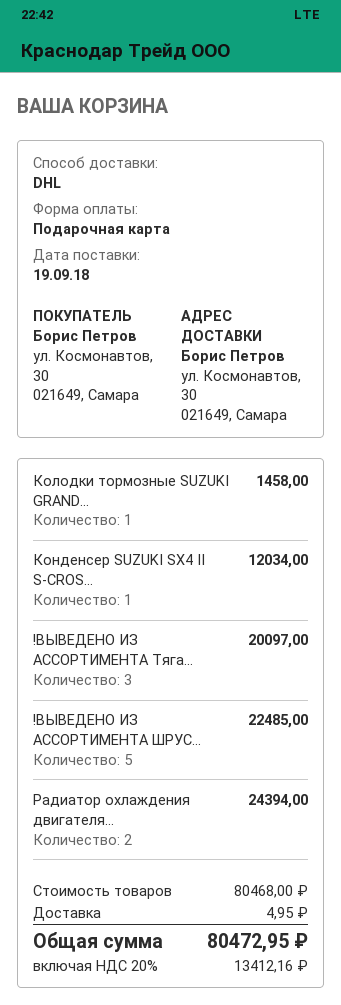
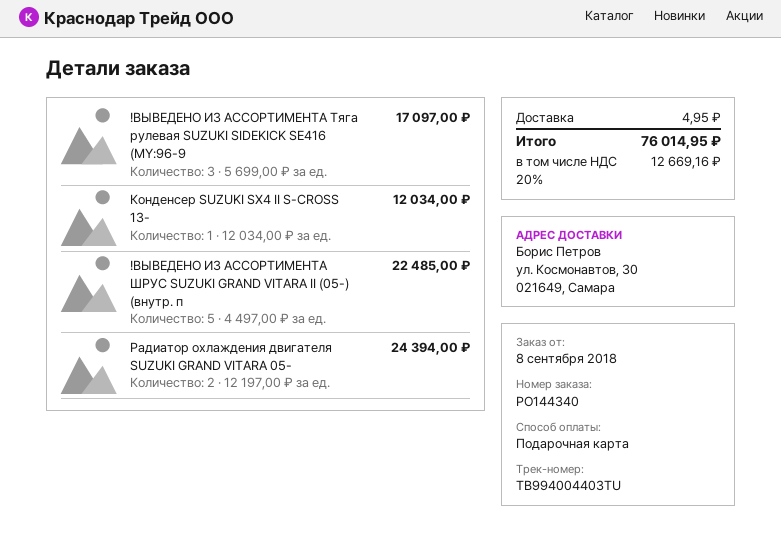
Колодки тормозные SUZUKI GRAND...: 1 for 1458.00 -> none
!ВЫВЕДЕНО ИЗ АССОРТИМЕНТА Тяга...: 3 for 20097.00 -> 3 for 17097.00
tax: 20% = 13412.16 -> 20% = 12669.16
total: 80472.95 -> 76014.95

